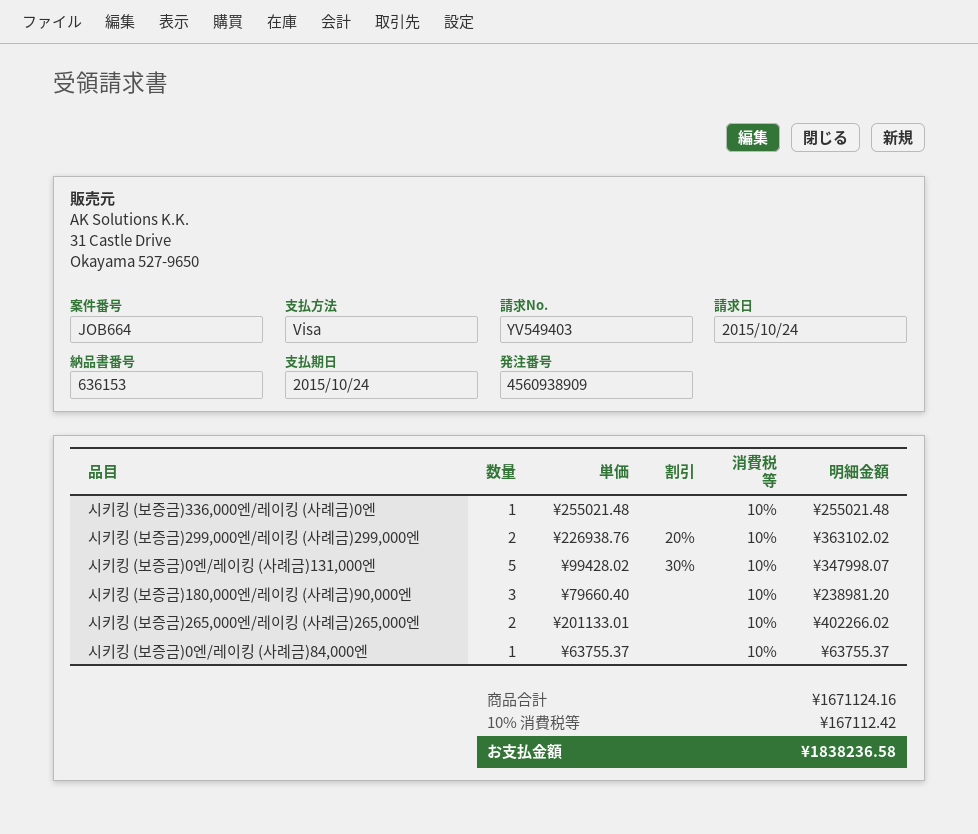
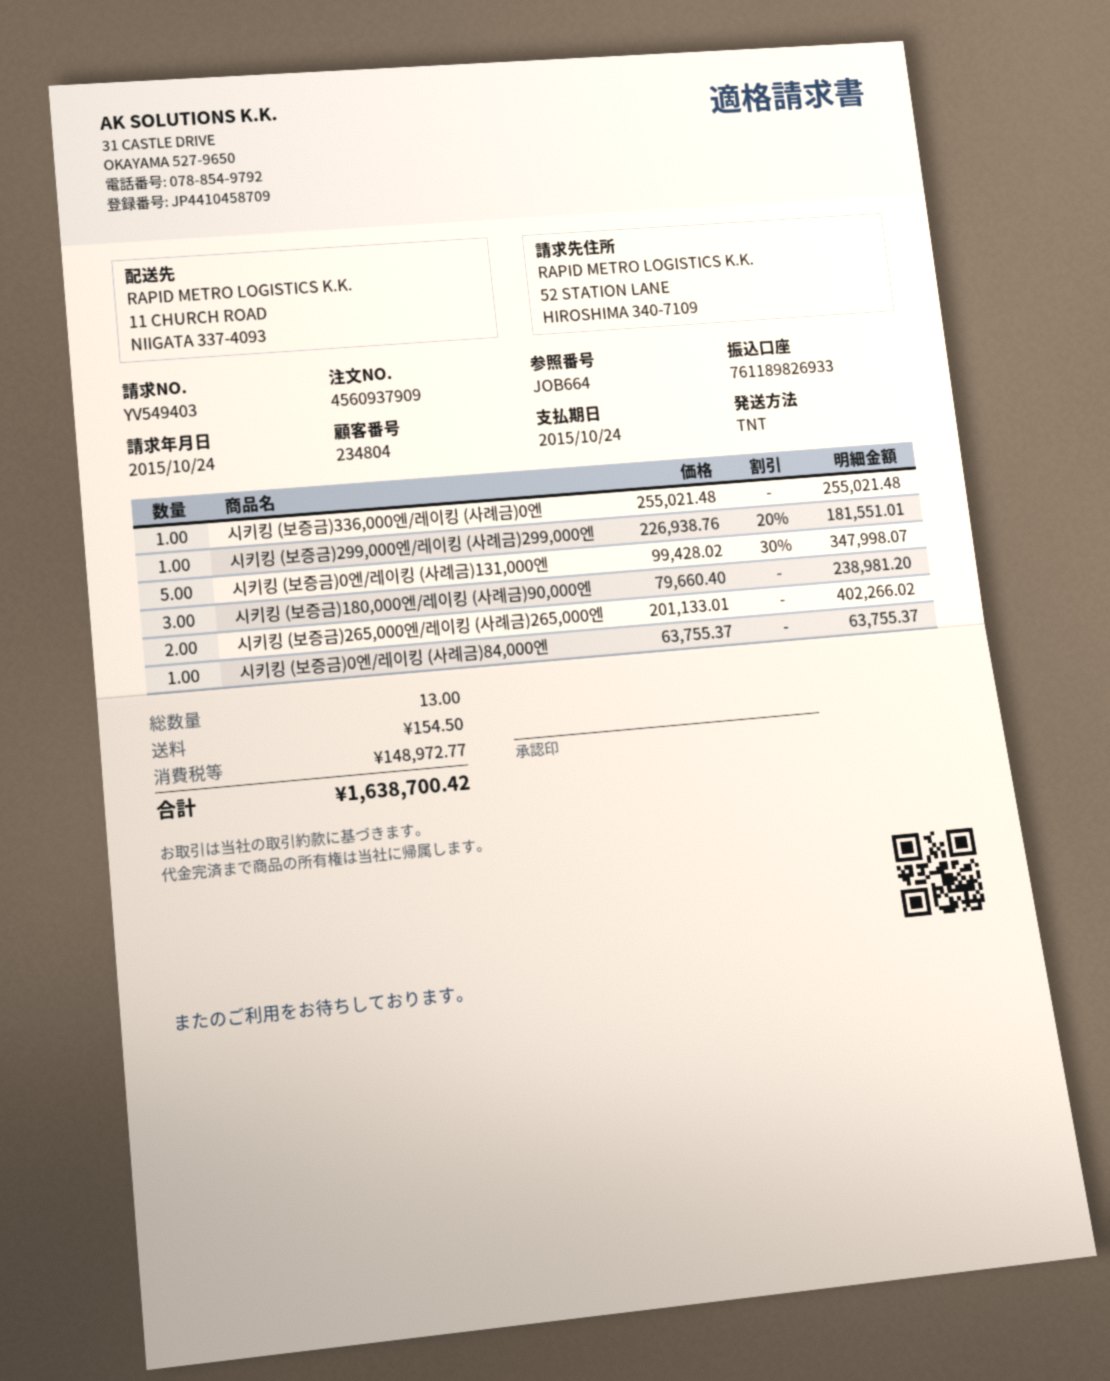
order number: 4560938909 -> 4560937909
시키킹 (보증금)299,000엔/레이킹 (사례금)299,000엔: 2 x 226938.76 - 20% = 363102.02 -> 1 x 226938.76 - 20% = 181551.01
shipping: none -> 154.50
tax: 167112.42 -> 148972.77
total: 1838236.58 -> 1638700.42

